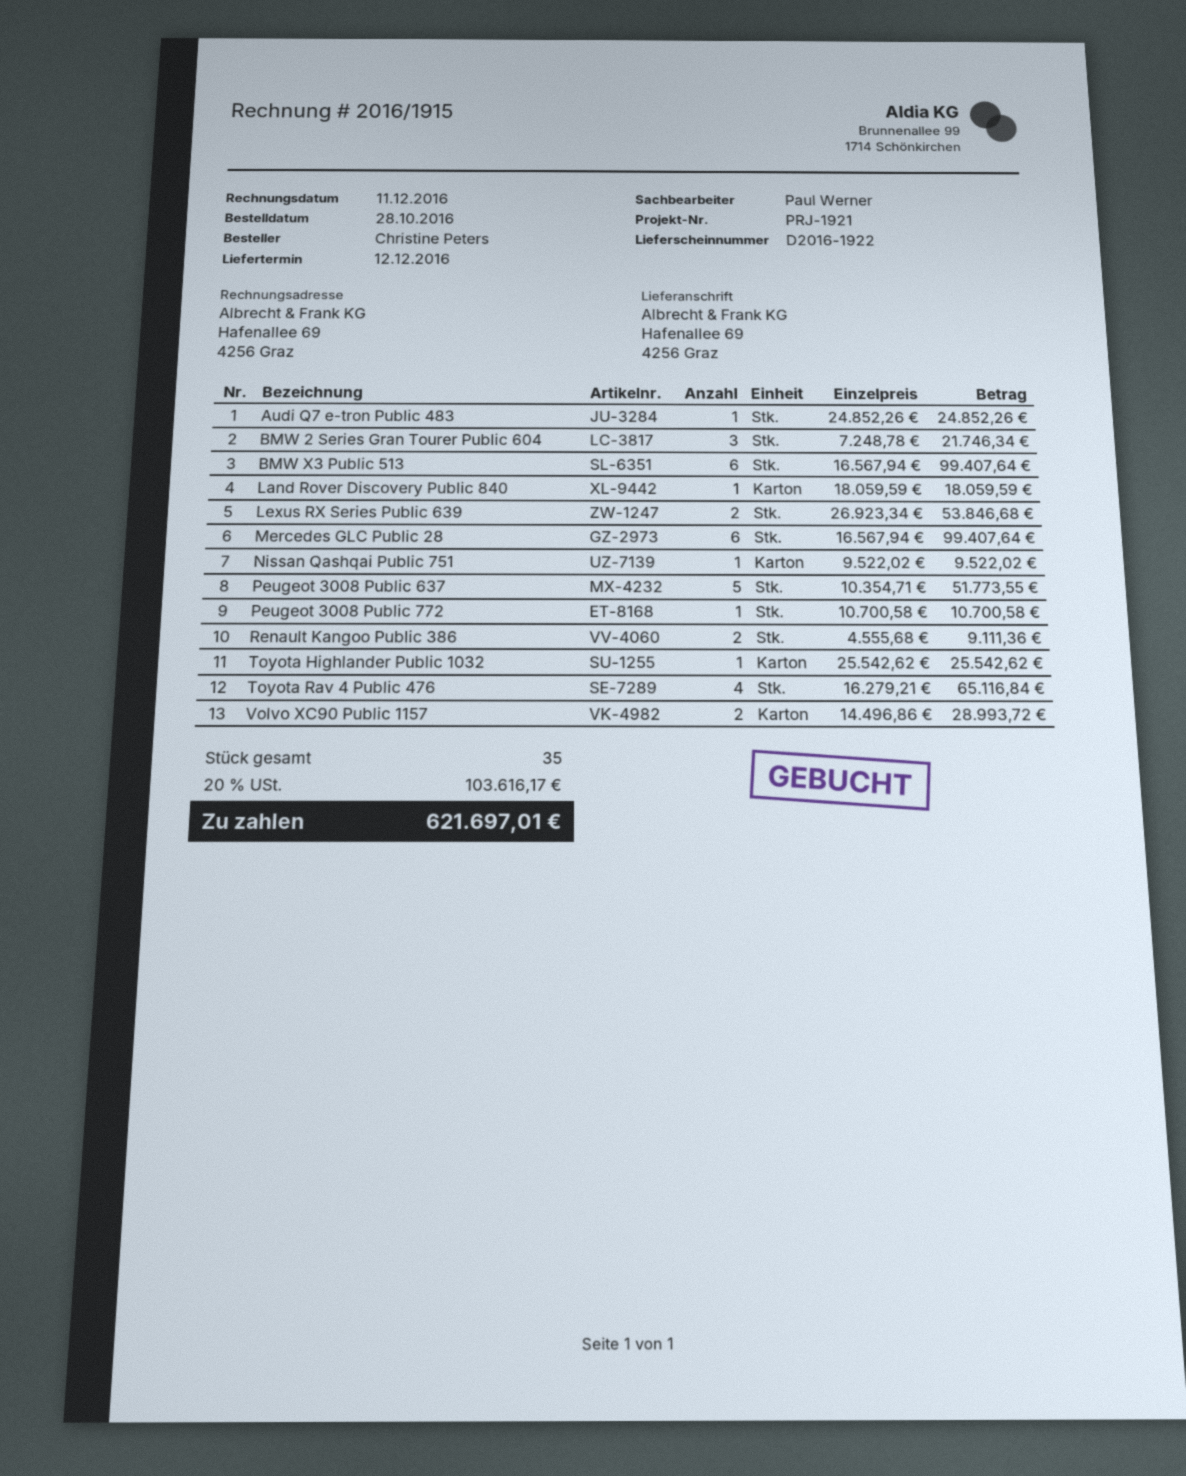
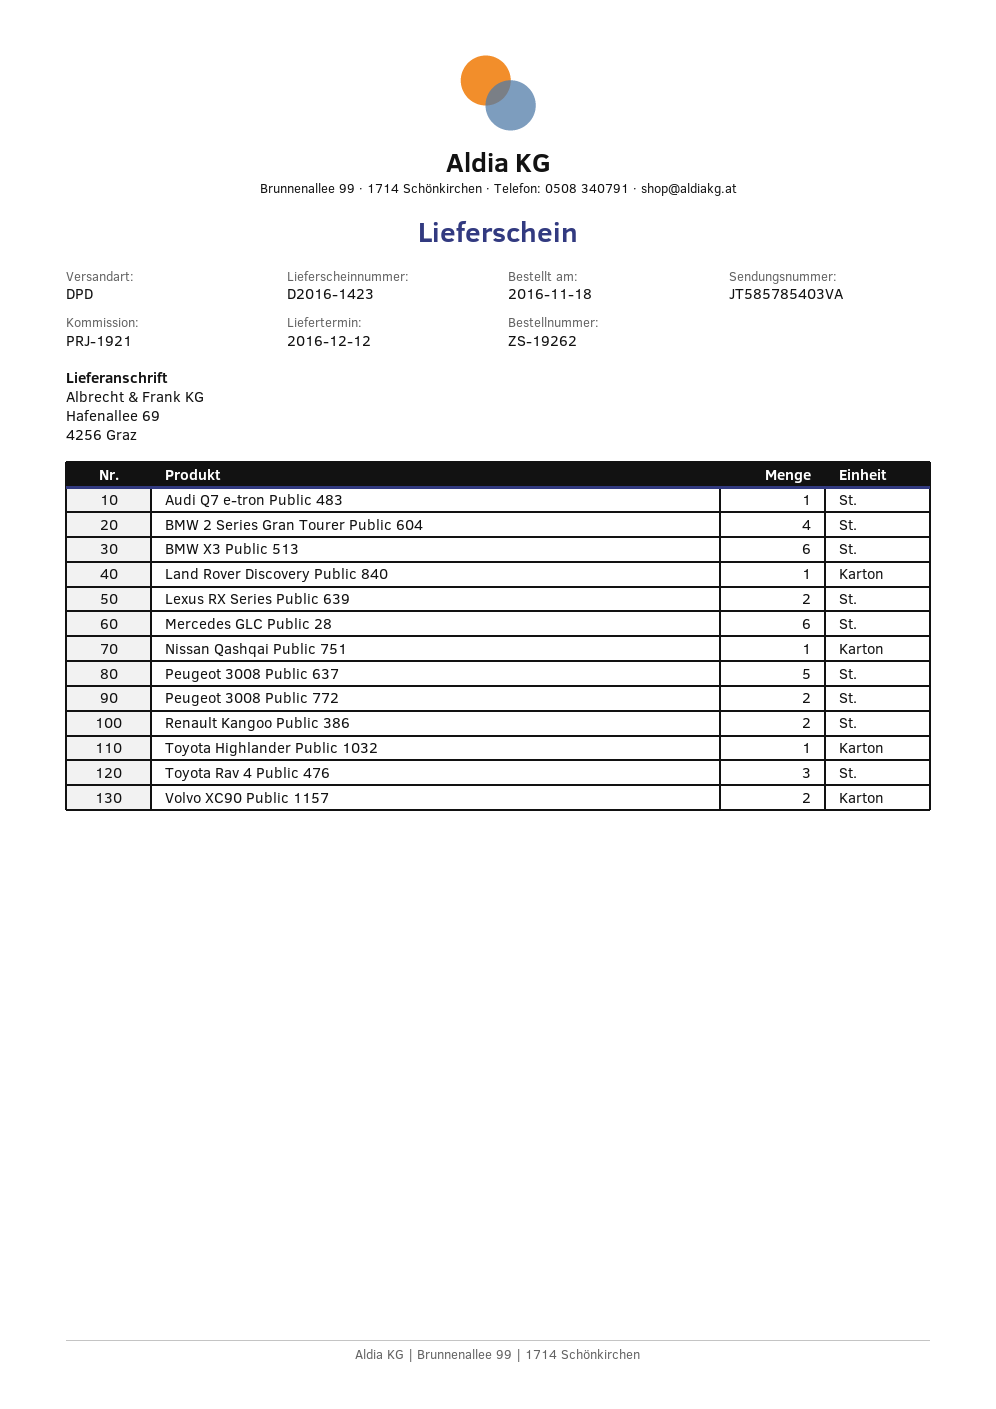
order date: 2016-10-28 -> 2016-11-18
delivery note number: D2016-1922 -> D2016-1423
BMW 2 Series Gran Tourer Public 604: 3 -> 4
Peugeot 3008 Public 772: 1 -> 2
Toyota Rav 4 Public 476: 4 -> 3

